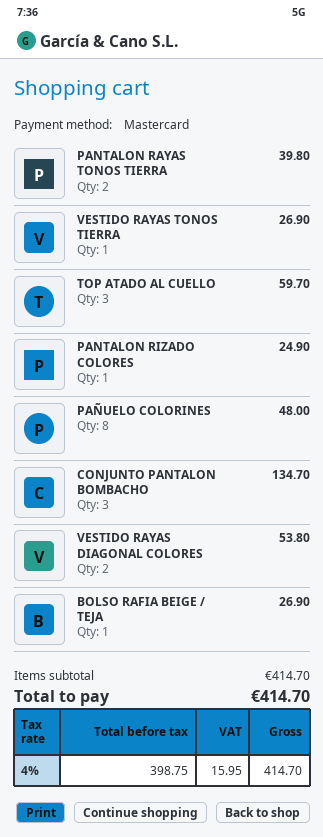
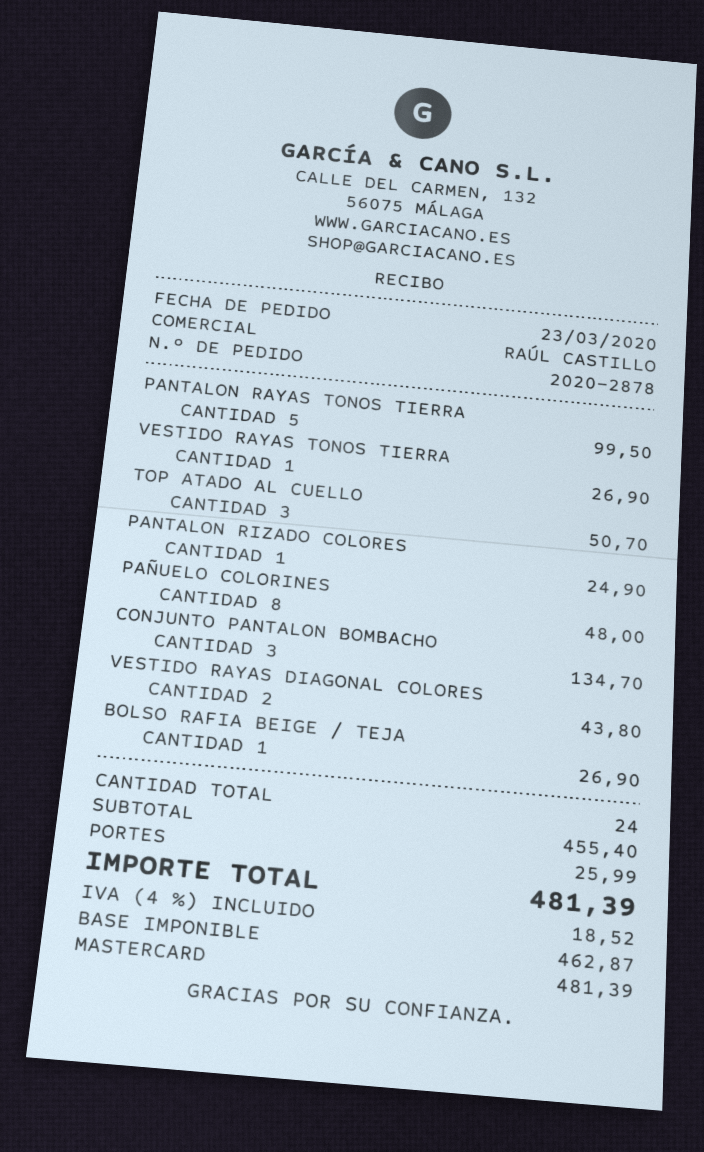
PANTALON RAYAS TONOS TIERRA: 2 for 39.80 -> 5 for 99.50
TOP ATADO AL CUELLO: 3 for 59.70 -> 3 for 50.70
VESTIDO RAYAS DIAGONAL COLORES: 2 for 53.80 -> 2 for 43.80
subtotal: 414.70 -> 455.40
shipping: none -> 25.99
net: 398.75 -> 462.87
tax: 4% = 15.95 -> 4% = 18.52
total: 414.70 -> 481.39

